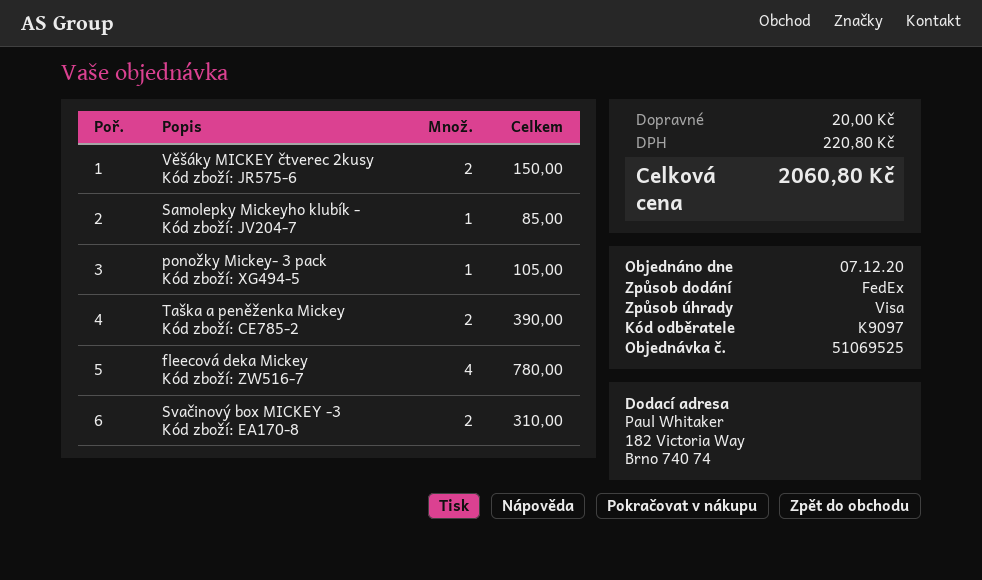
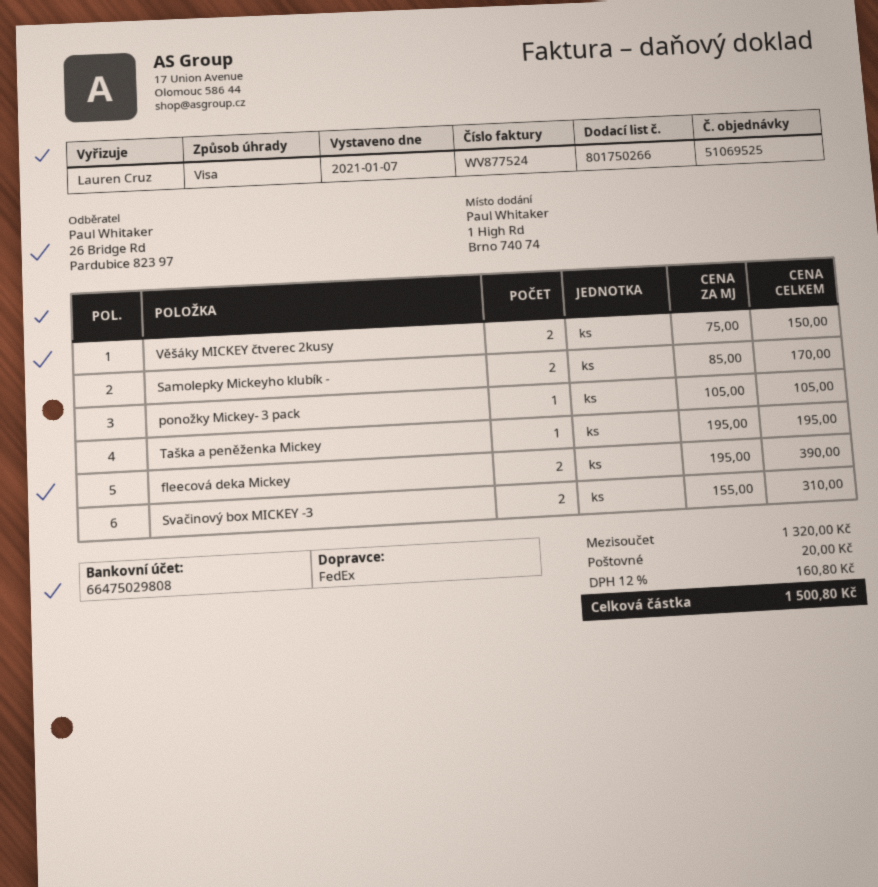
ship to: 182 Victoria Way, Brno 740 74 -> 1 High Rd, Brno 740 74
Samolepky Mickeyho klubík -: 1 for 85.00 -> 2 for 170.00
Taška a peněženka Mickey: 2 for 390.00 -> 1 for 195.00
fleecová deka Mickey: 4 for 780.00 -> 2 for 390.00
tax: 220.80 -> 160.80
total: 2060.80 -> 1500.80

